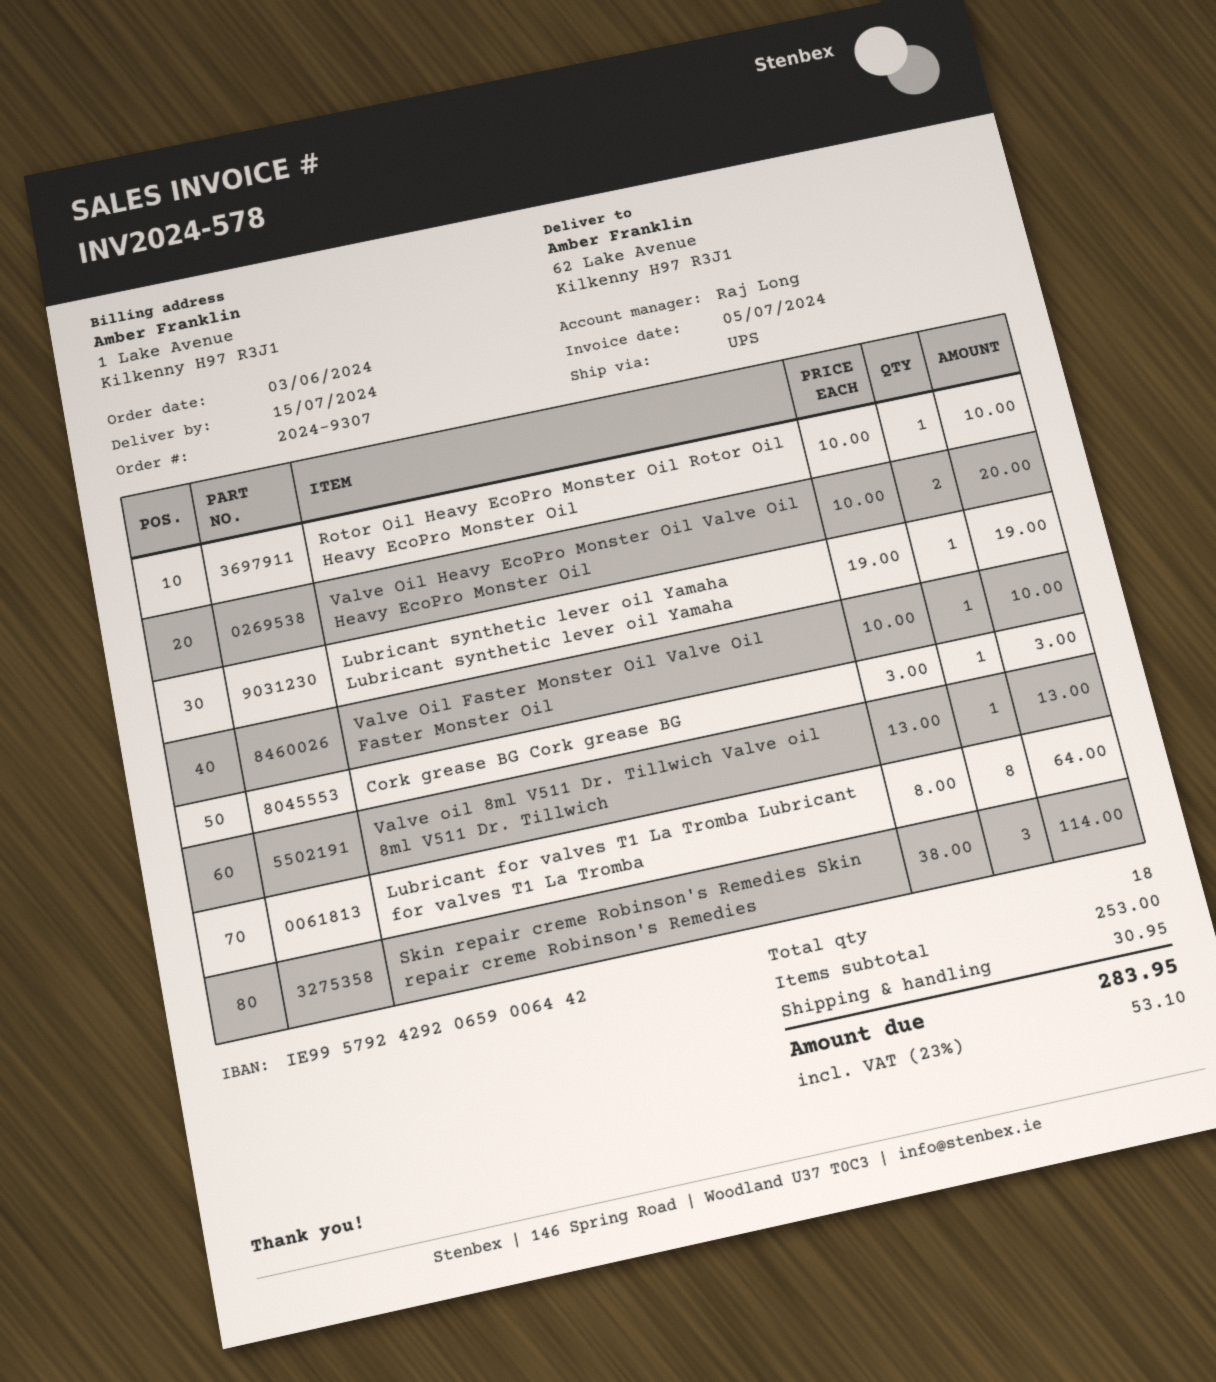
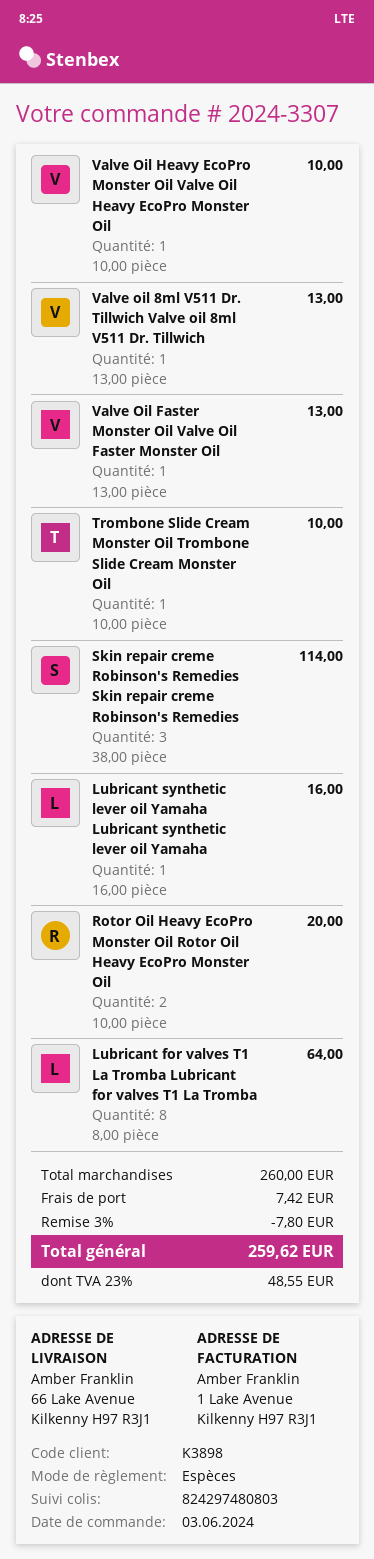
order number: 2024-9307 -> 2024-3307
ship to: 62 Lake Avenue, Kilkenny H97 R3J1 -> 66 Lake Avenue, Kilkenny H97 R3J1
Rotor Oil Heavy EcoPro Monster Oil Rotor Oil Heavy EcoPro Monster Oil: 1 x 10.00 = 10.00 -> 2 x 10.00 = 20.00
Valve Oil Heavy EcoPro Monster Oil Valve Oil Heavy EcoPro Monster Oil: 2 x 10.00 = 20.00 -> 1 x 10.00 = 10.00
Lubricant synthetic lever oil Yamaha Lubricant synthetic lever oil Yamaha: 1 x 19.00 = 19.00 -> 1 x 16.00 = 16.00
Valve Oil Faster Monster Oil Valve Oil Faster Monster Oil: 1 x 10.00 = 10.00 -> 1 x 13.00 = 13.00
Cork grease BG Cork grease BG: 1 x 3.00 = 3.00 -> none
Trombone Slide Cream Monster Oil Trombone Slide Cream Monster Oil: none -> 1 x 10.00 = 10.00
subtotal: 253.00 -> 260.00
discount: none -> 3% = 7.80
shipping: 30.95 -> 7.42
tax: 23% = 53.10 -> 23% = 48.55
total: 283.95 -> 259.62

